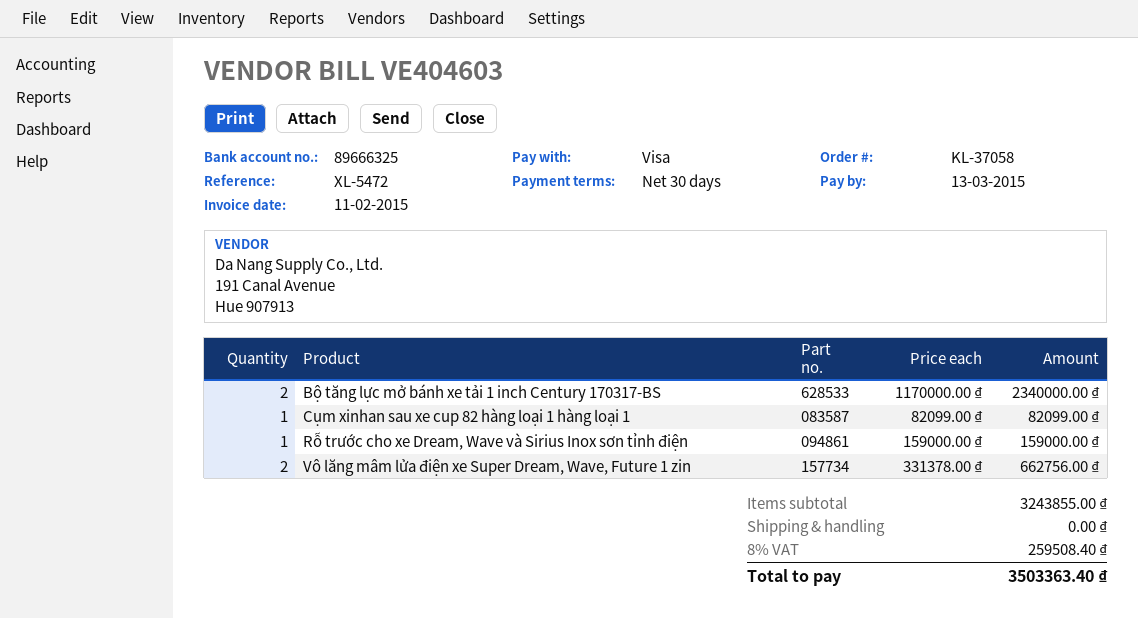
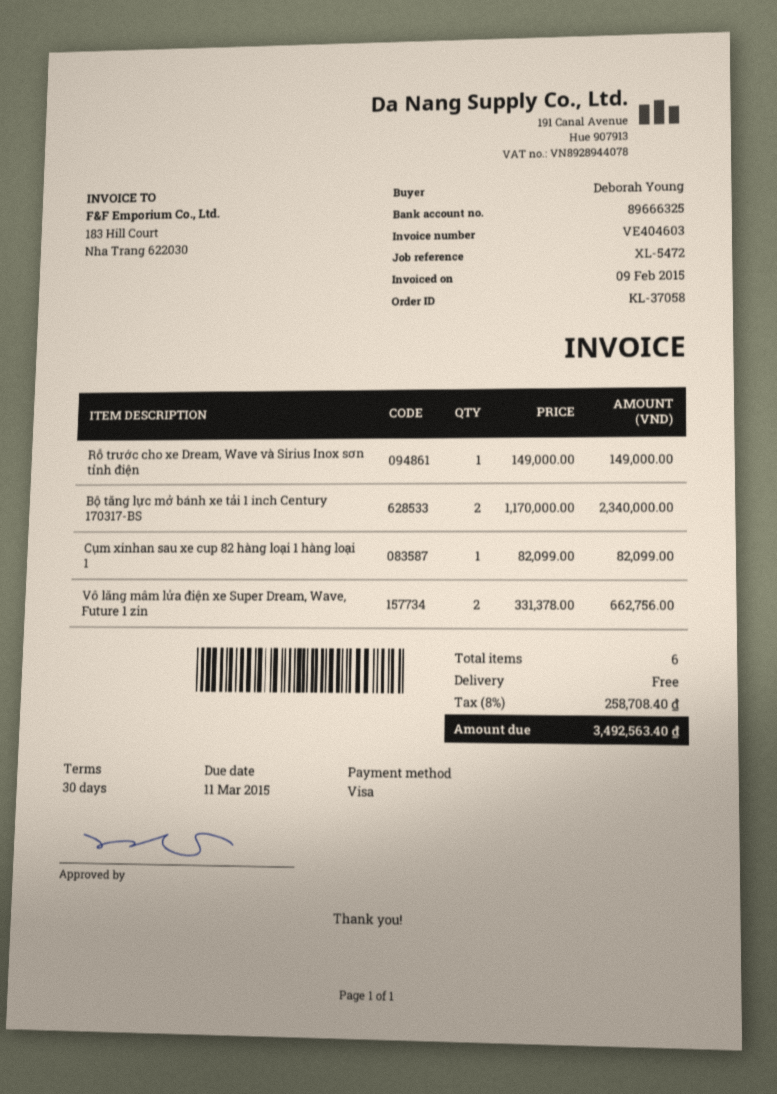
invoice date: 2015-02-11 -> 2015-02-09
due date: 2015-03-13 -> 2015-03-11
Rỗ trước cho xe Dream, Wave và Sirius Inox sơn tỉnh điện: 1 x 159000.00 = 159000.00 -> 1 x 149000.00 = 149000.00
tax: 8% = 259508.40 -> 8% = 258708.40
total: 3503363.40 -> 3492563.40

